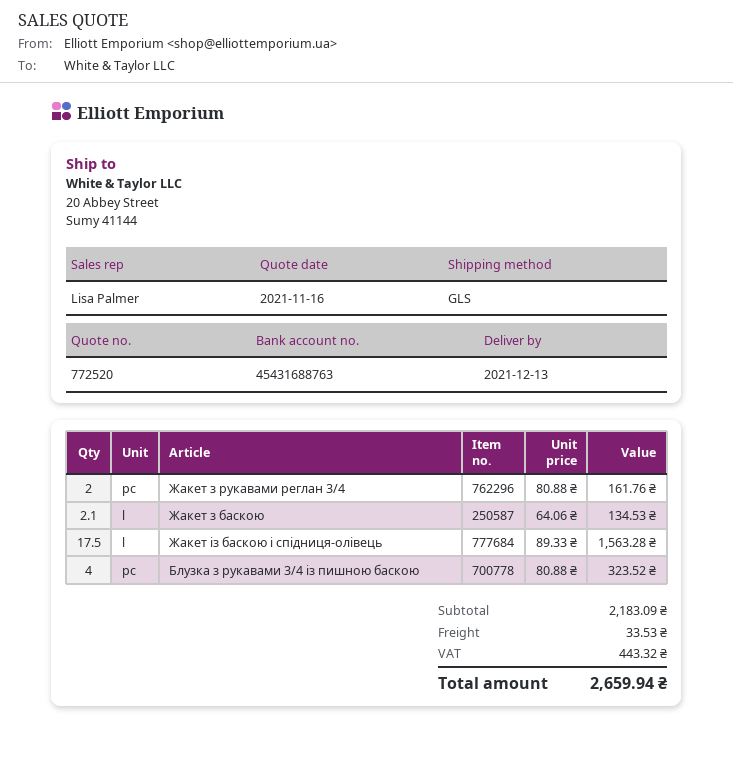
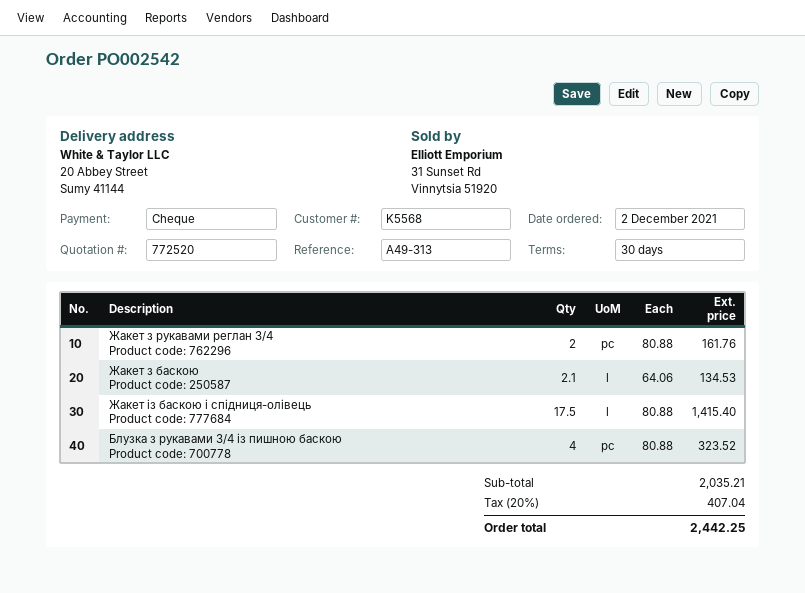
Жакет із баскою і спідниця-олівець: 17.5 x 89.33 = 1563.28 -> 17.5 x 80.88 = 1415.40
subtotal: 2183.09 -> 2035.21
shipping: 33.53 -> none
tax: 443.32 -> 407.04
total: 2659.94 -> 2442.25

